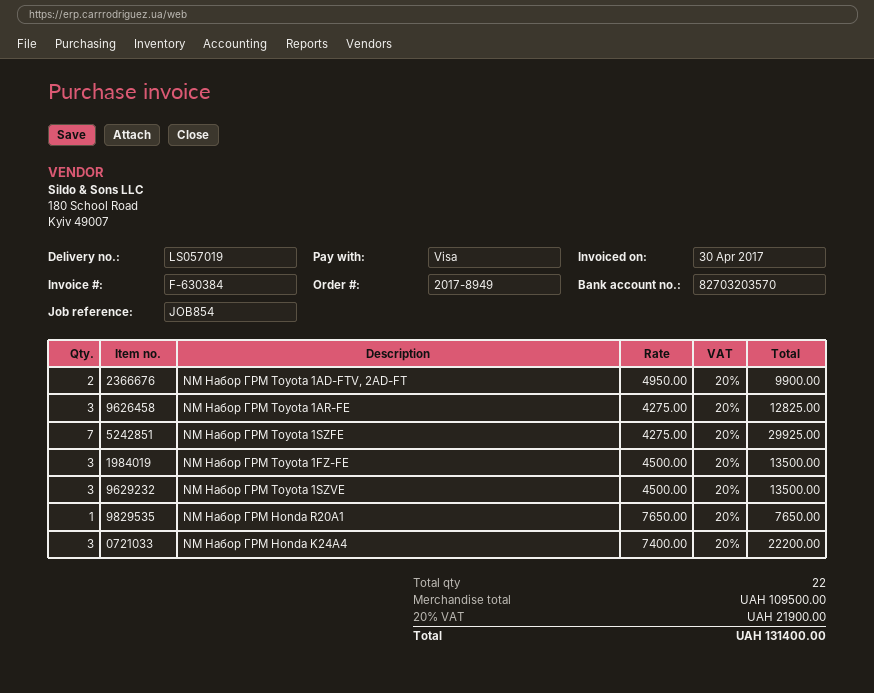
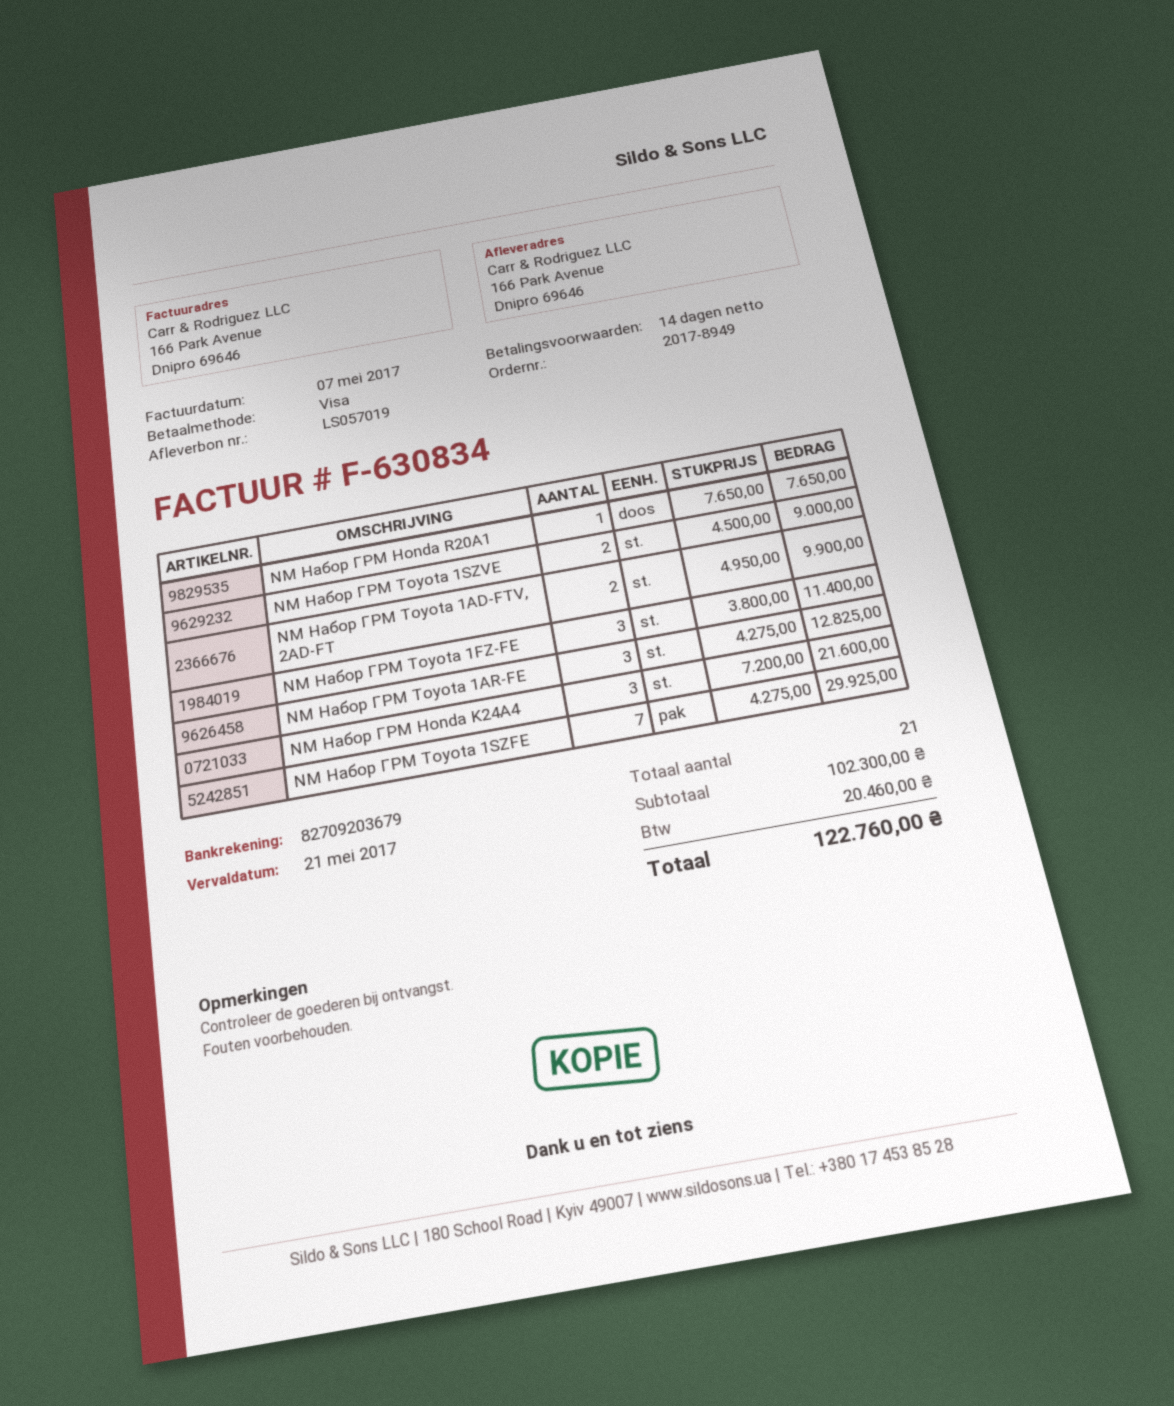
invoice number: F-630384 -> F-630834
invoice date: 2017-04-30 -> 2017-05-07
bank account: 82703203570 -> 82709203679
NM Набор ГРМ Toyota 1FZ-FE: 3 x 4500.00 = 13500.00 -> 3 x 3800.00 = 11400.00
NM Набор ГРМ Toyota 1SZVE: 3 x 4500.00 = 13500.00 -> 2 x 4500.00 = 9000.00
NM Набор ГРМ Honda K24A4: 3 x 7400.00 = 22200.00 -> 3 x 7200.00 = 21600.00
total quantity: 22 -> 21
subtotal: 109500.00 -> 102300.00
tax: 21900.00 -> 20460.00
total: 131400.00 -> 122760.00

